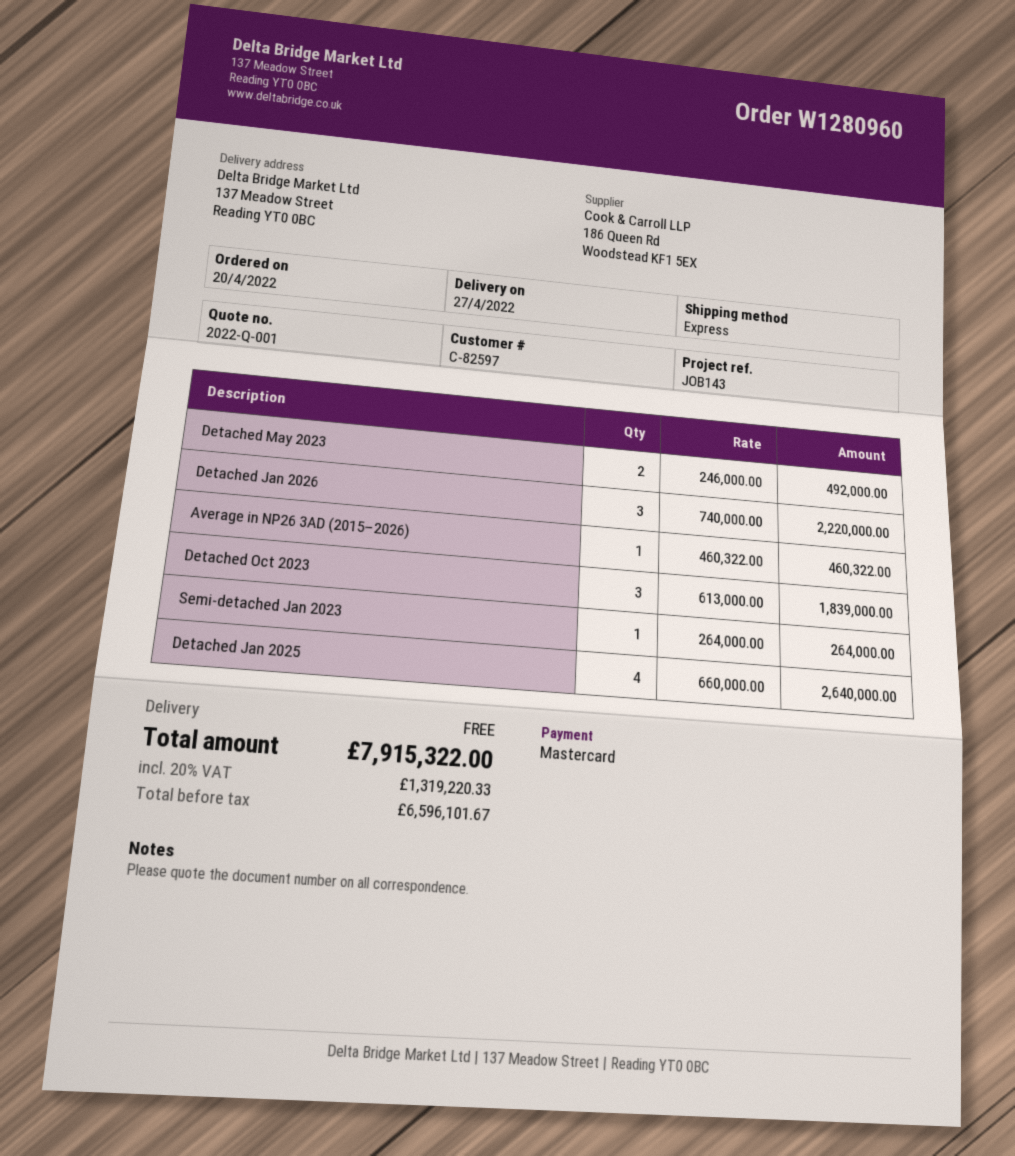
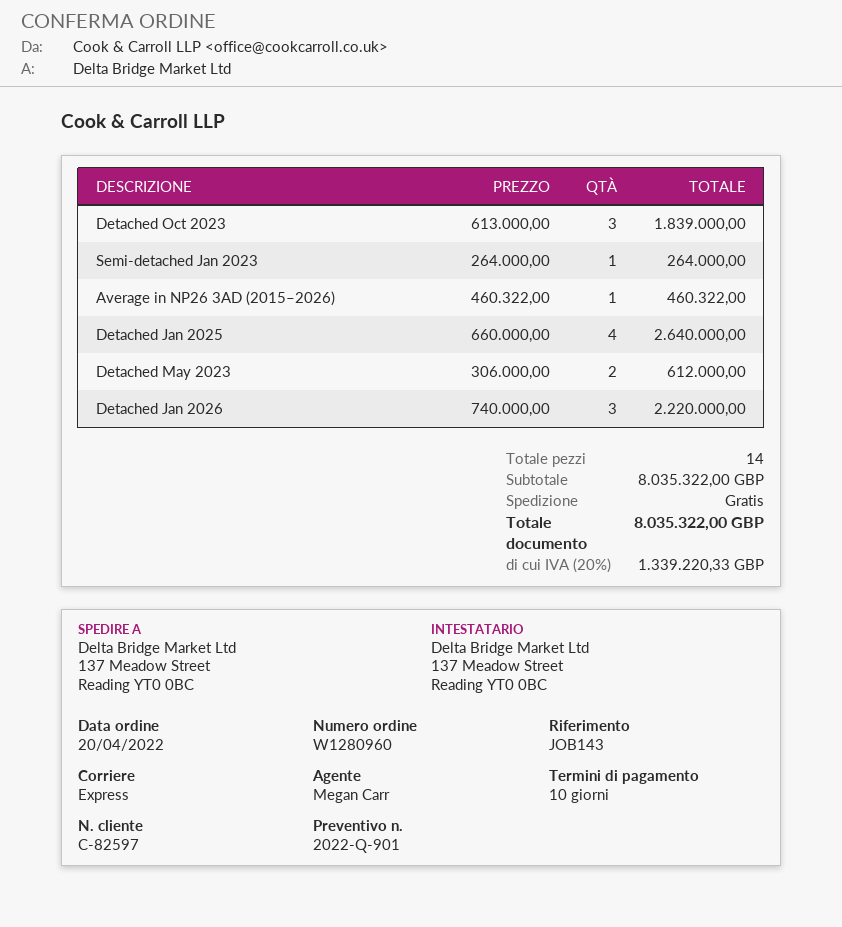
quote number: 2022-Q-001 -> 2022-Q-901
Detached May 2023: 2 x 246000.00 = 492000.00 -> 2 x 306000.00 = 612000.00
tax: 20% = 1319220.33 -> 20% = 1339220.33
total: 7915322.00 -> 8035322.00

